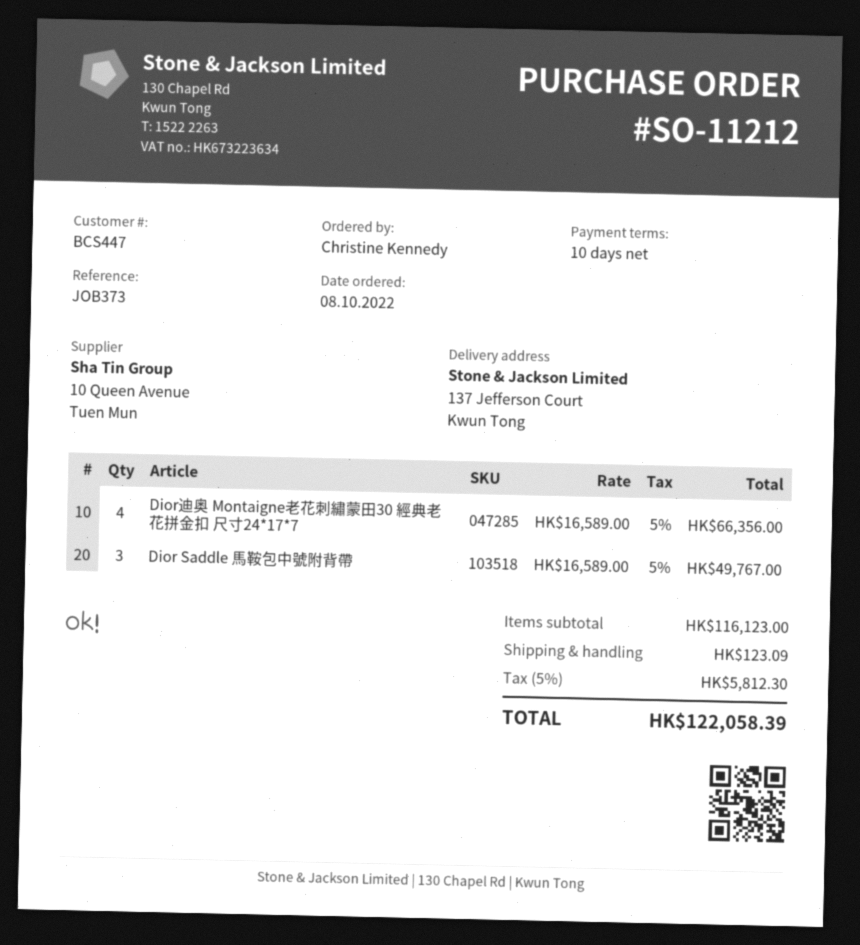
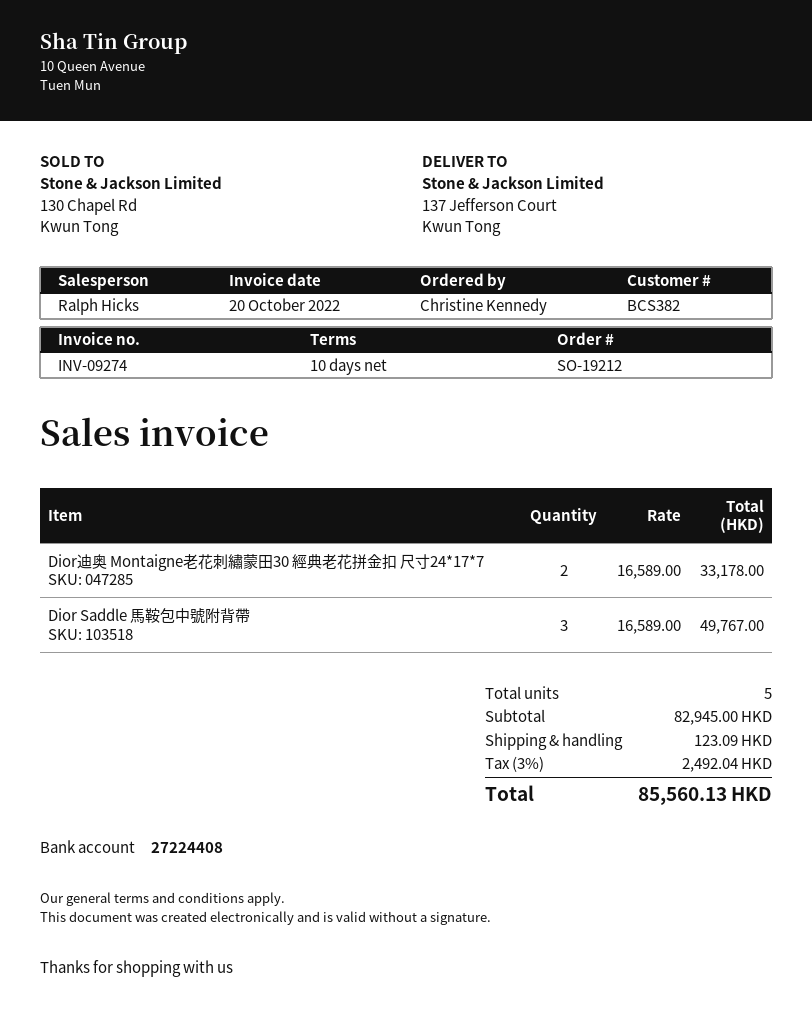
order number: SO-11212 -> SO-19212
customer number: BCS447 -> BCS382
Dior迪奥 Montaigne老花刺繡蒙田30 經典老花拼金扣 尺寸24*17*7: 4 x 16589.00 = 66356.00 -> 2 x 16589.00 = 33178.00
subtotal: 116123.00 -> 82945.00
tax: 5% = 5812.30 -> 3% = 2492.04
total: 122058.39 -> 85560.13

